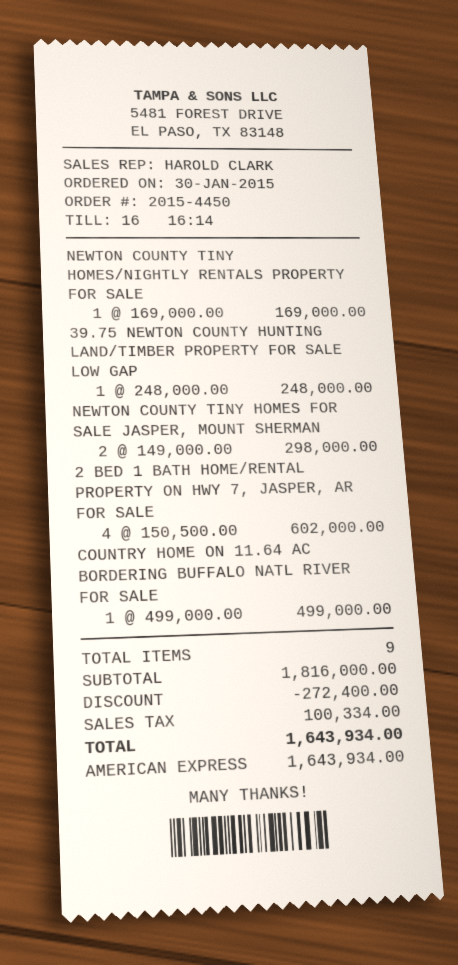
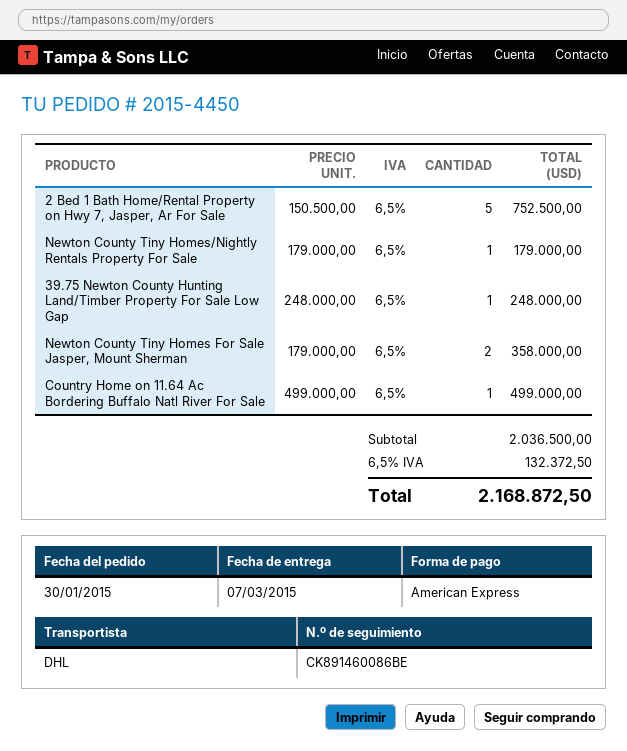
NEWTON COUNTY TINY HOMES/NIGHTLY RENTALS PROPERTY FOR SALE: 1 x 169000.00 = 169000.00 -> 1 x 179000.00 = 179000.00
NEWTON COUNTY TINY HOMES FOR SALE JASPER, MOUNT SHERMAN: 2 x 149000.00 = 298000.00 -> 2 x 179000.00 = 358000.00
2 BED 1 BATH HOME/RENTAL PROPERTY ON HWY 7, JASPER, AR FOR SALE: 4 x 150500.00 = 602000.00 -> 5 x 150500.00 = 752500.00
subtotal: 1816000.00 -> 2036500.00
discount: 272400.00 -> none
tax: 100334.00 -> 132372.50
total: 1643934.00 -> 2168872.50

